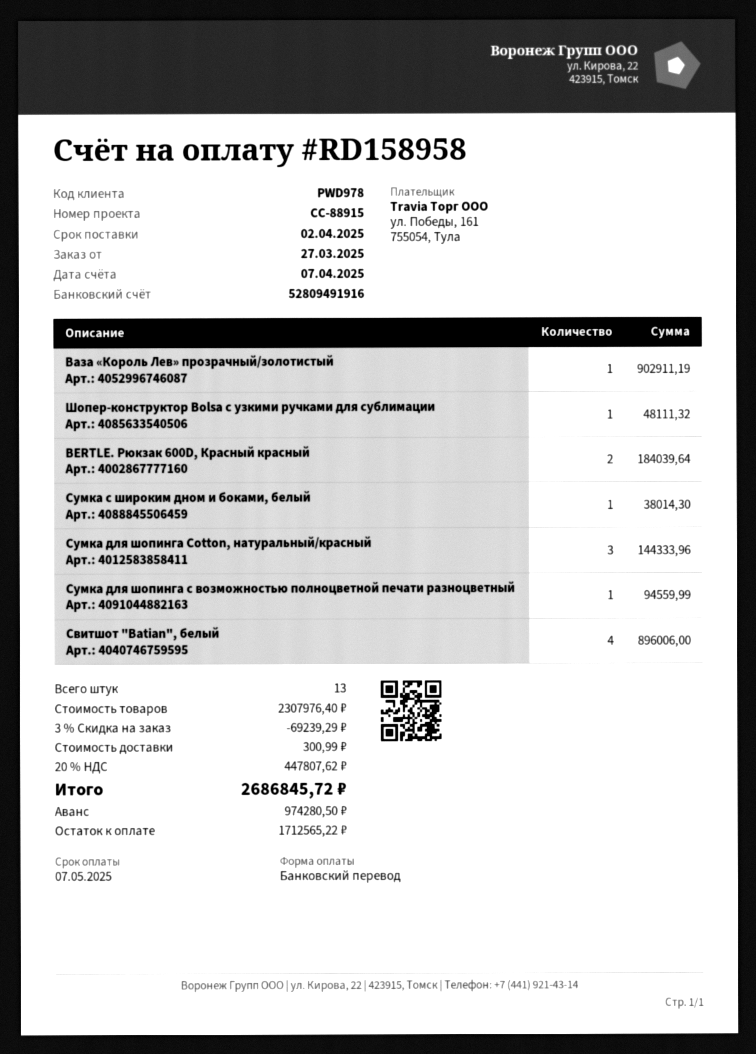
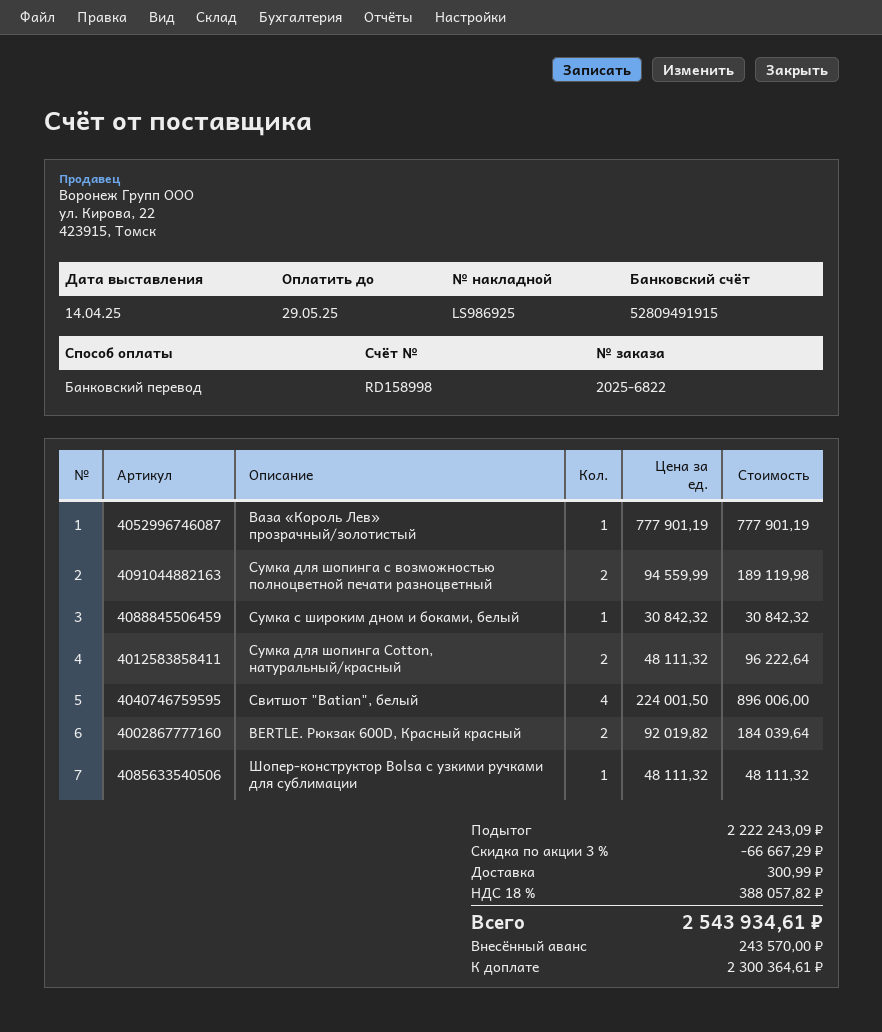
invoice number: RD158958 -> RD158998
invoice date: 2025-04-07 -> 2025-04-14
due date: 2025-05-07 -> 2025-05-29
bank account: 52809491916 -> 52809491915
Ваза «Король Лев» прозрачный/золотистый: 1 for 902911.19 -> 1 for 777901.19
Сумка с широким дном и боками, белый: 1 for 38014.30 -> 1 for 30842.32
Сумка для шопинга Cotton, натуральный/красный: 3 for 144333.96 -> 2 for 96222.64
Сумка для шопинга с возможностью полноцветной печати разноцветный: 1 for 94559.99 -> 2 for 189119.98
subtotal: 2307976.40 -> 2222243.09
discount: 3% = 69239.29 -> 3% = 66667.29
tax: 20% = 447807.62 -> 18% = 388057.82
total: 2686845.72 -> 2543934.61
deposit: 974280.50 -> 243570.00
balance: 1712565.22 -> 2300364.61

